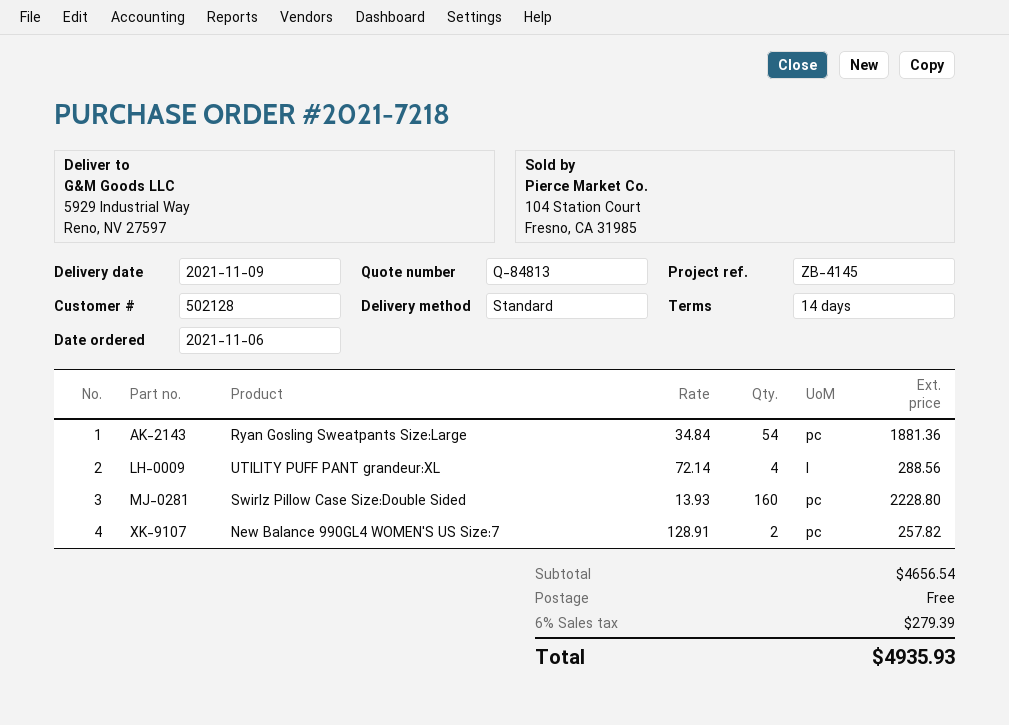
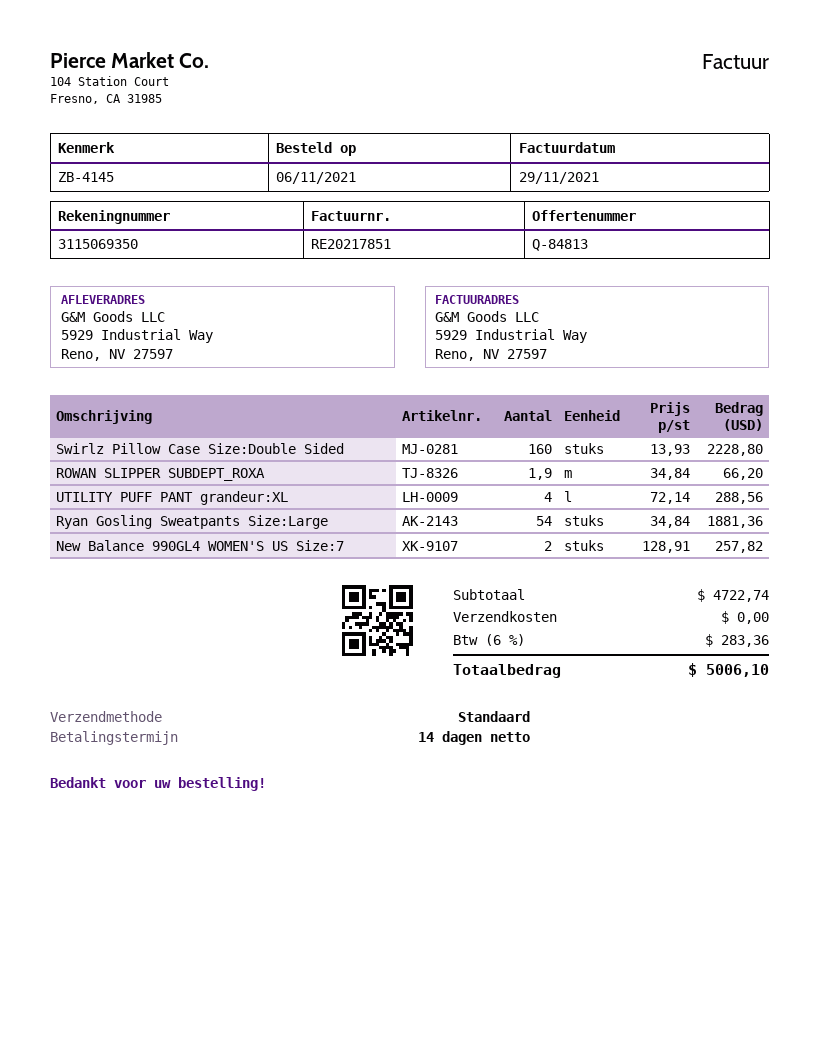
ROWAN SLIPPER SUBDEPT_ROXA: none -> 1.9 x 34.84 = 66.20
subtotal: 4656.54 -> 4722.74
tax: 6% = 279.39 -> 6% = 283.36
total: 4935.93 -> 5006.10

